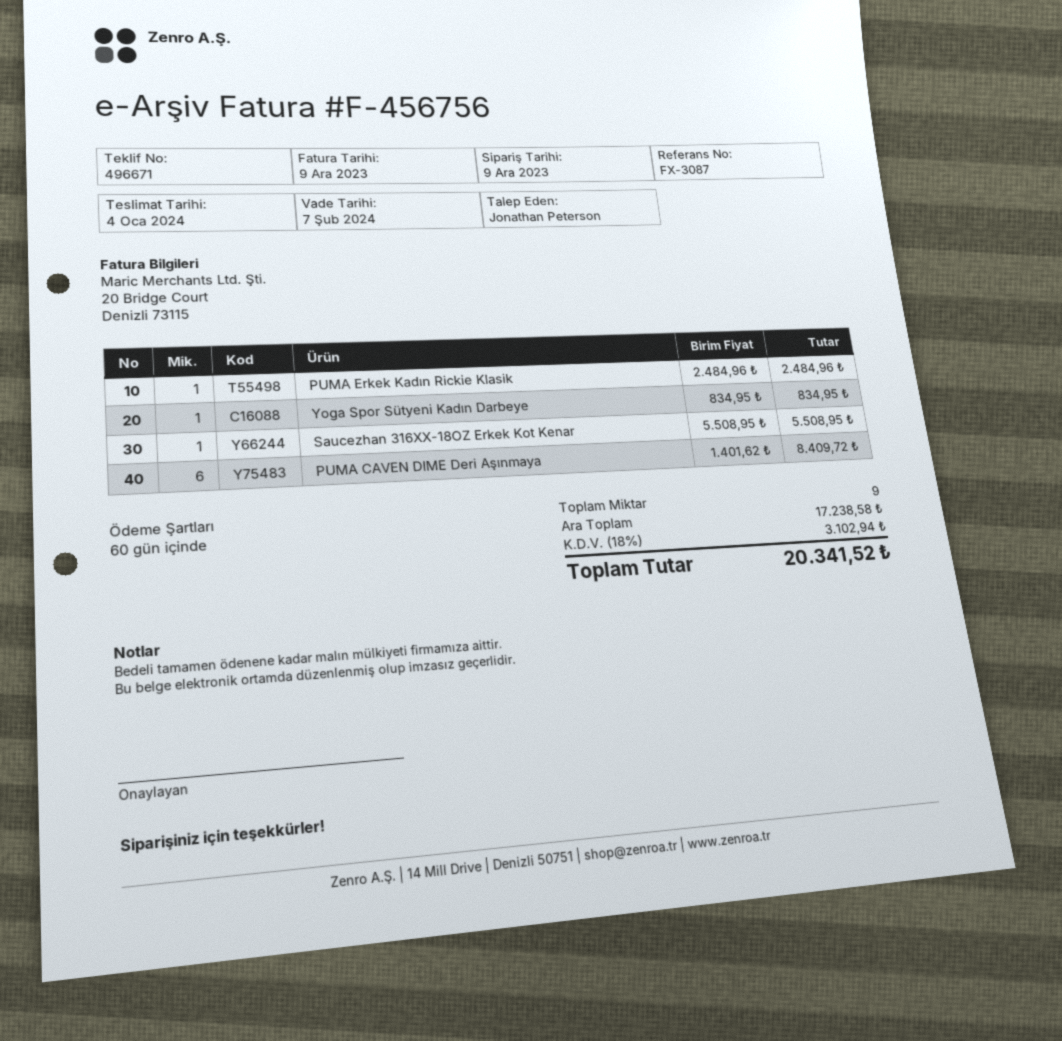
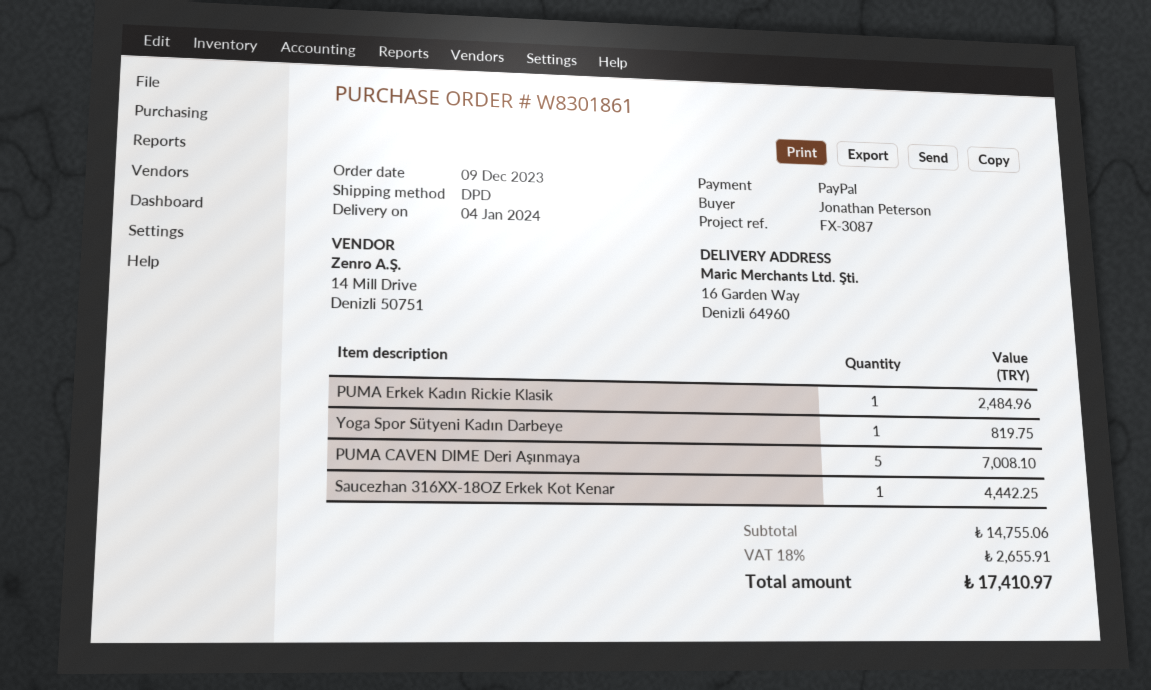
Yoga Spor Sütyeni Kadın Darbeye: 1 for 834.95 -> 1 for 819.75
Saucezhan 316XX-18OZ Erkek Kot Kenar: 1 for 5508.95 -> 1 for 4442.25
PUMA CAVEN DIME Deri Aşınmaya: 6 for 8409.72 -> 5 for 7008.10
subtotal: 17238.58 -> 14755.06
tax: 18% = 3102.94 -> 18% = 2655.91
total: 20341.52 -> 17410.97

